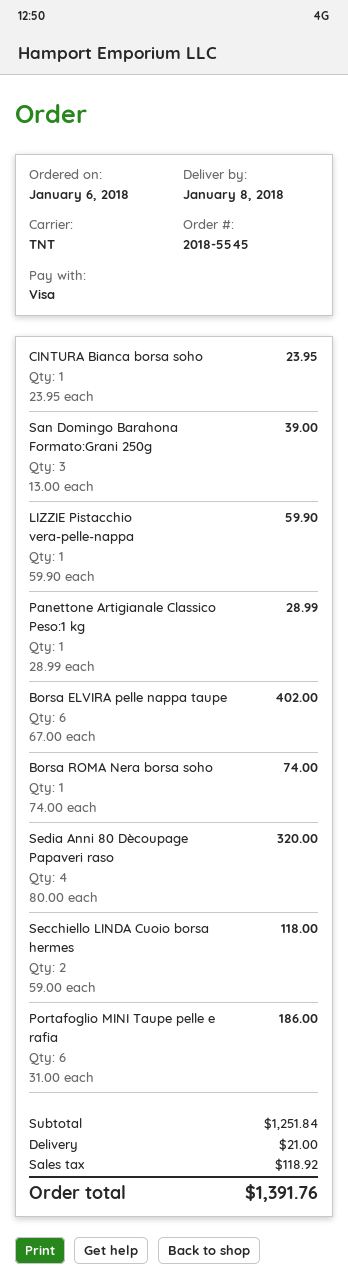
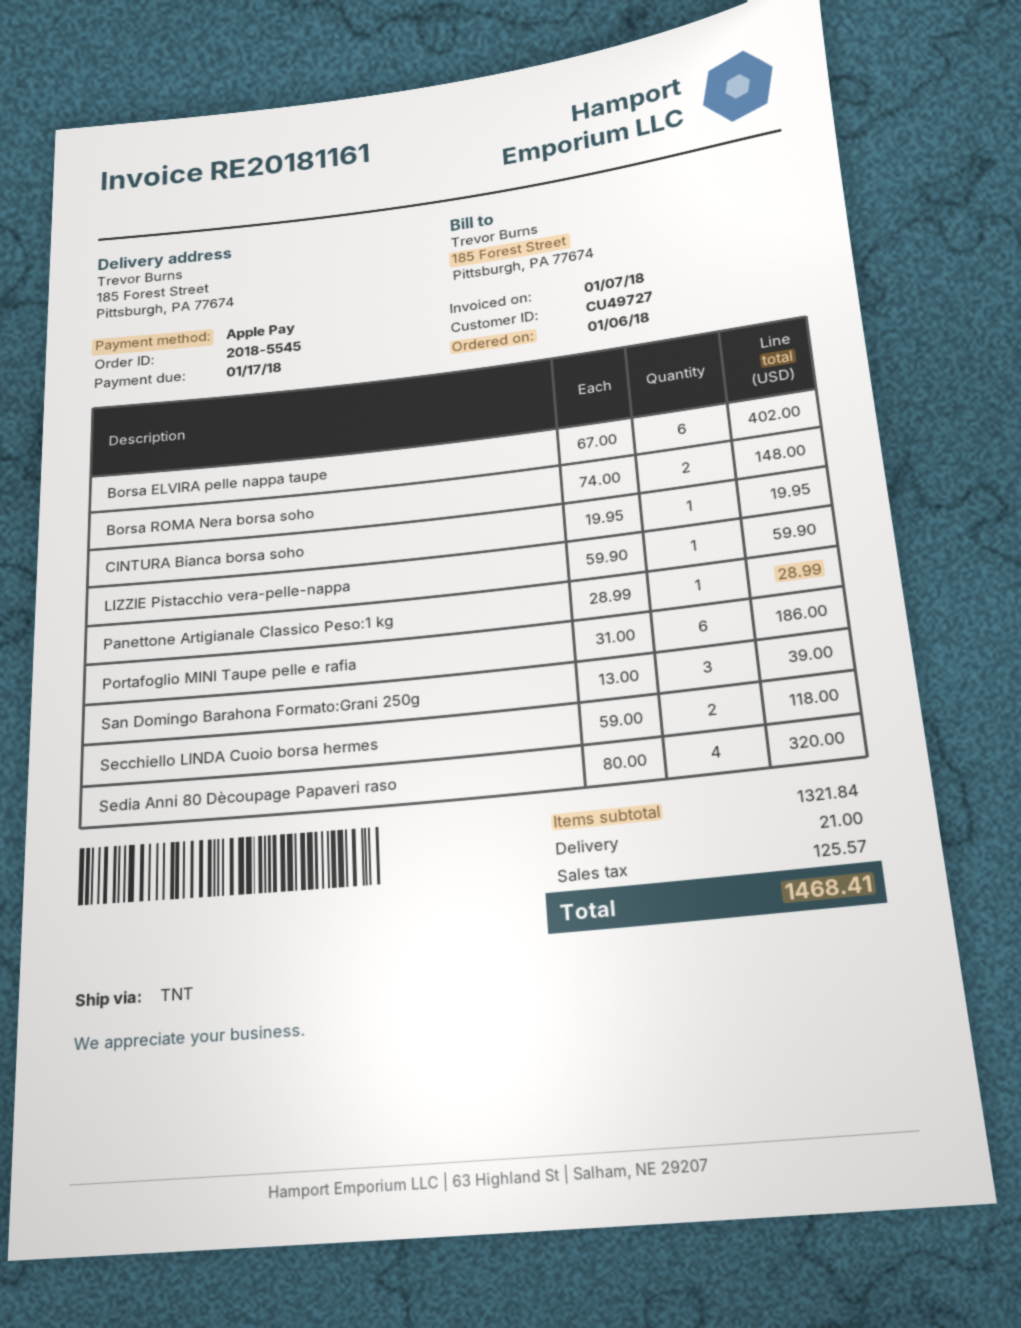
payment method: Visa -> Apple Pay
CINTURA Bianca borsa soho: 1 x 23.95 = 23.95 -> 1 x 19.95 = 19.95
Borsa ROMA Nera borsa soho: 1 x 74.00 = 74.00 -> 2 x 74.00 = 148.00
subtotal: 1251.84 -> 1321.84
tax: 118.92 -> 125.57
total: 1391.76 -> 1468.41

